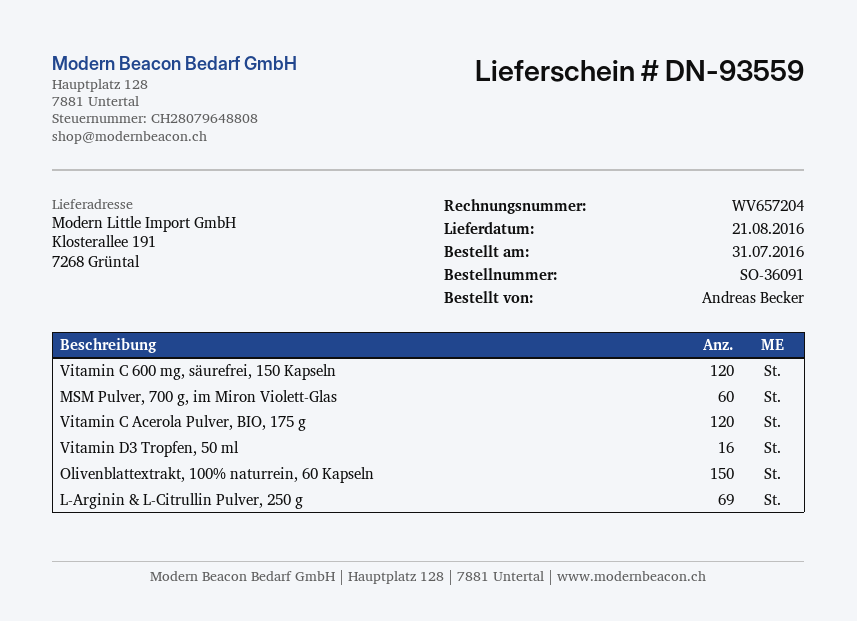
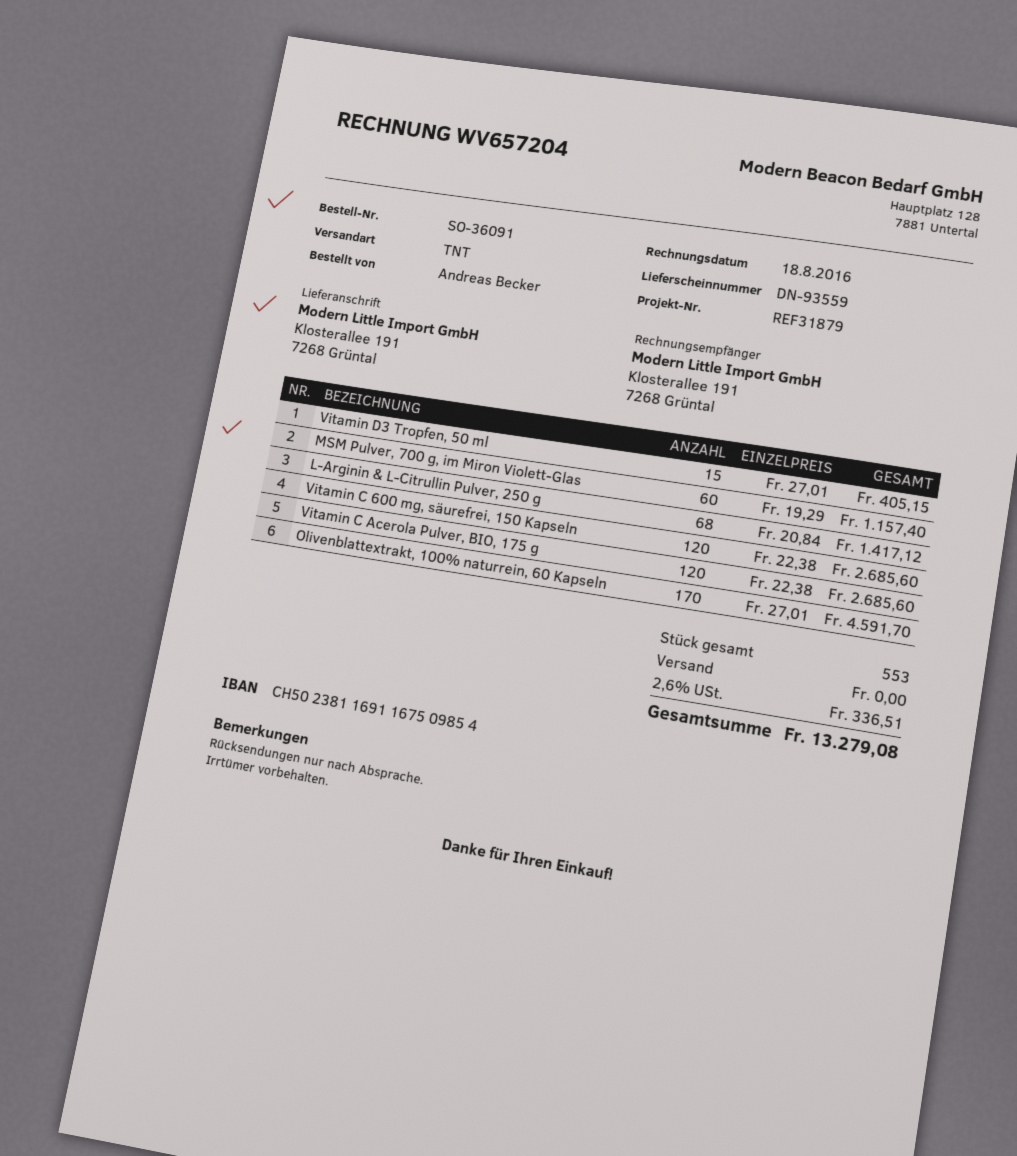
Vitamin D3 Tropfen, 50 ml: 16 -> 15
Olivenblattextrakt, 100% naturrein, 60 Kapseln: 150 -> 170
L-Arginin & L-Citrullin Pulver, 250 g: 69 -> 68

